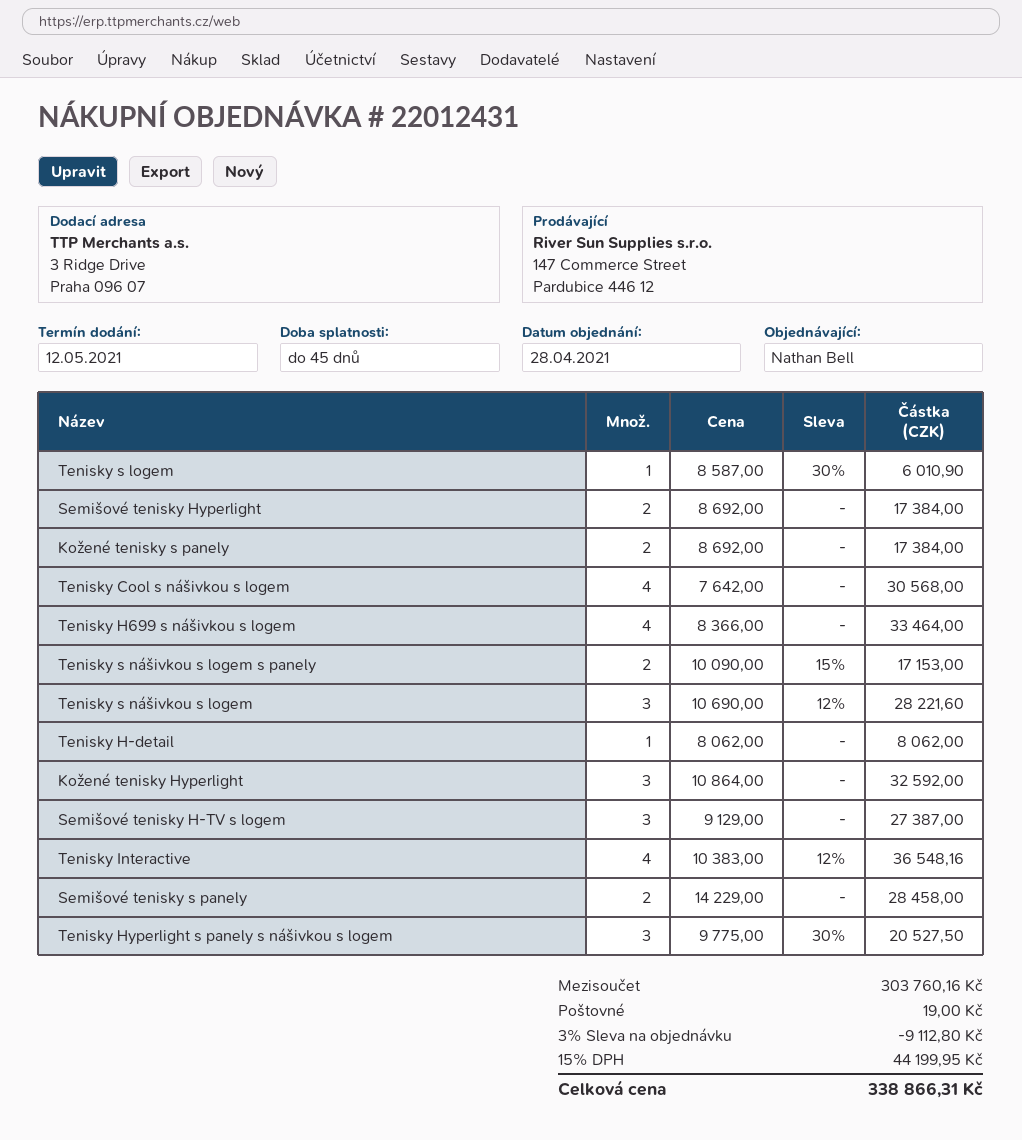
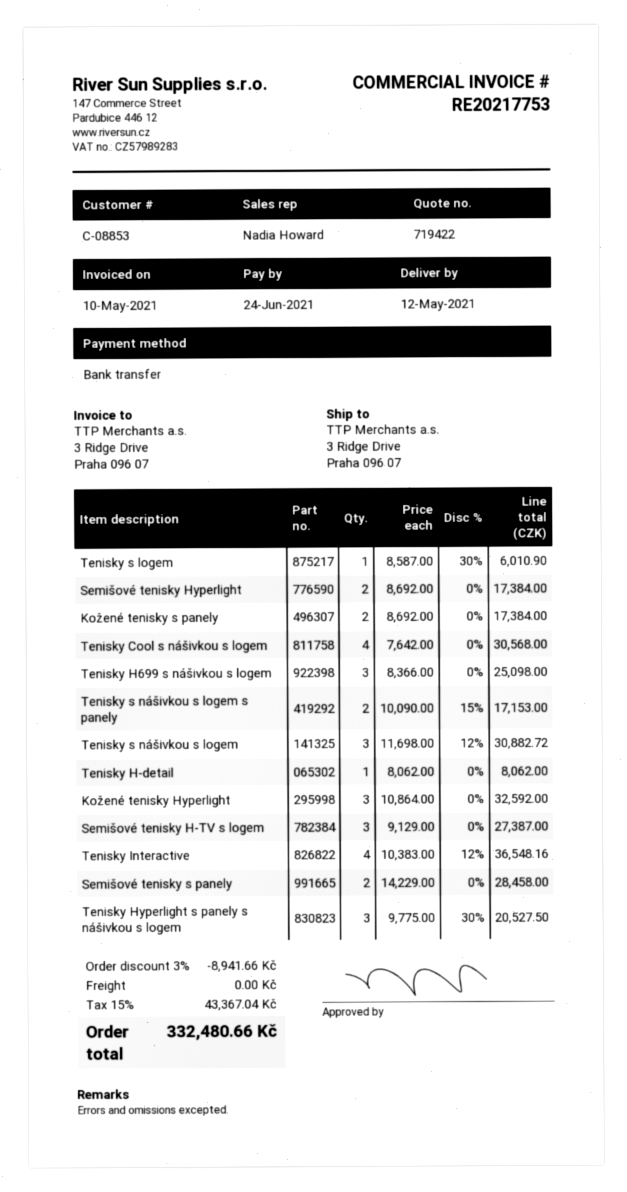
Tenisky H699 s nášivkou s logem: 4 x 8366.00 = 33464.00 -> 3 x 8366.00 = 25098.00
Tenisky s nášivkou s logem: 3 x 10690.00 - 12% = 28221.60 -> 3 x 11698.00 - 12% = 30882.72
discount: 3% = 9112.80 -> 3% = 8941.66
shipping: 19.00 -> 0.00
tax: 15% = 44199.95 -> 15% = 43367.04
total: 338866.31 -> 332480.66

